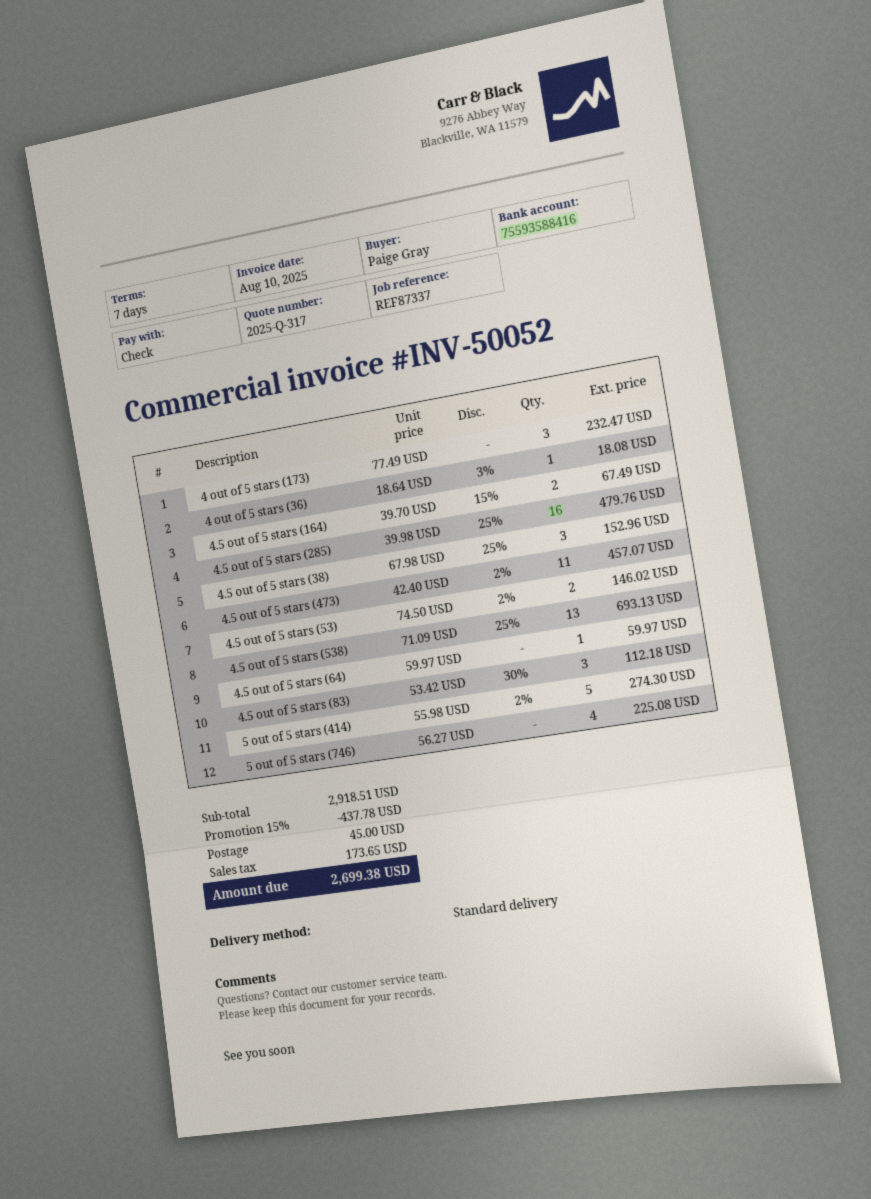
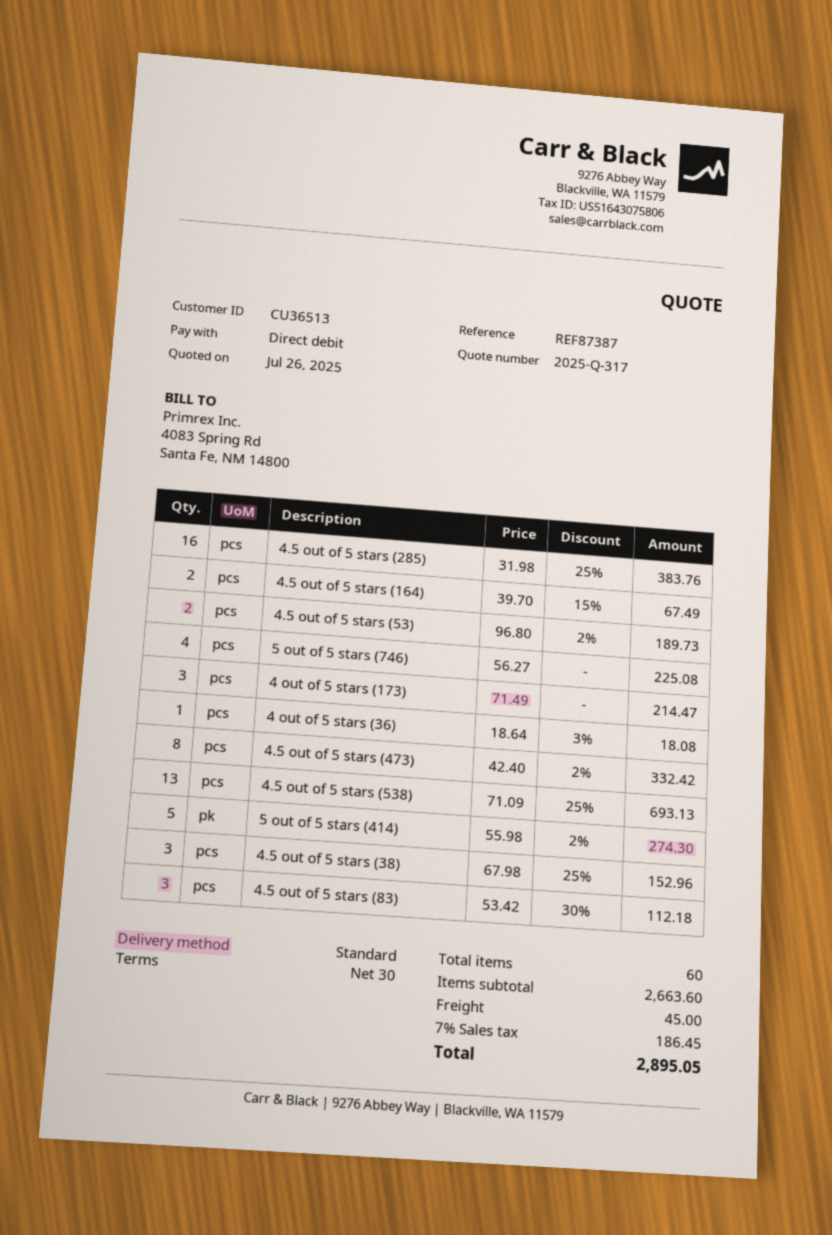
payment terms: 7 days -> 30 days
reference: REF87337 -> REF87387
payment method: cheque -> direct debit
4 out of 5 stars (173): 3 x 77.49 = 232.47 -> 3 x 71.49 = 214.47
4.5 out of 5 stars (285): 16 x 39.98 - 25% = 479.76 -> 16 x 31.98 - 25% = 383.76
4.5 out of 5 stars (473): 11 x 42.40 - 2% = 457.07 -> 8 x 42.40 - 2% = 332.42
4.5 out of 5 stars (53): 2 x 74.50 - 2% = 146.02 -> 2 x 96.80 - 2% = 189.73
4.5 out of 5 stars (64): 1 x 59.97 = 59.97 -> none
subtotal: 2918.51 -> 2663.60
discount: 15% = 437.78 -> none
tax: 173.65 -> 186.45
total: 2699.38 -> 2895.05

